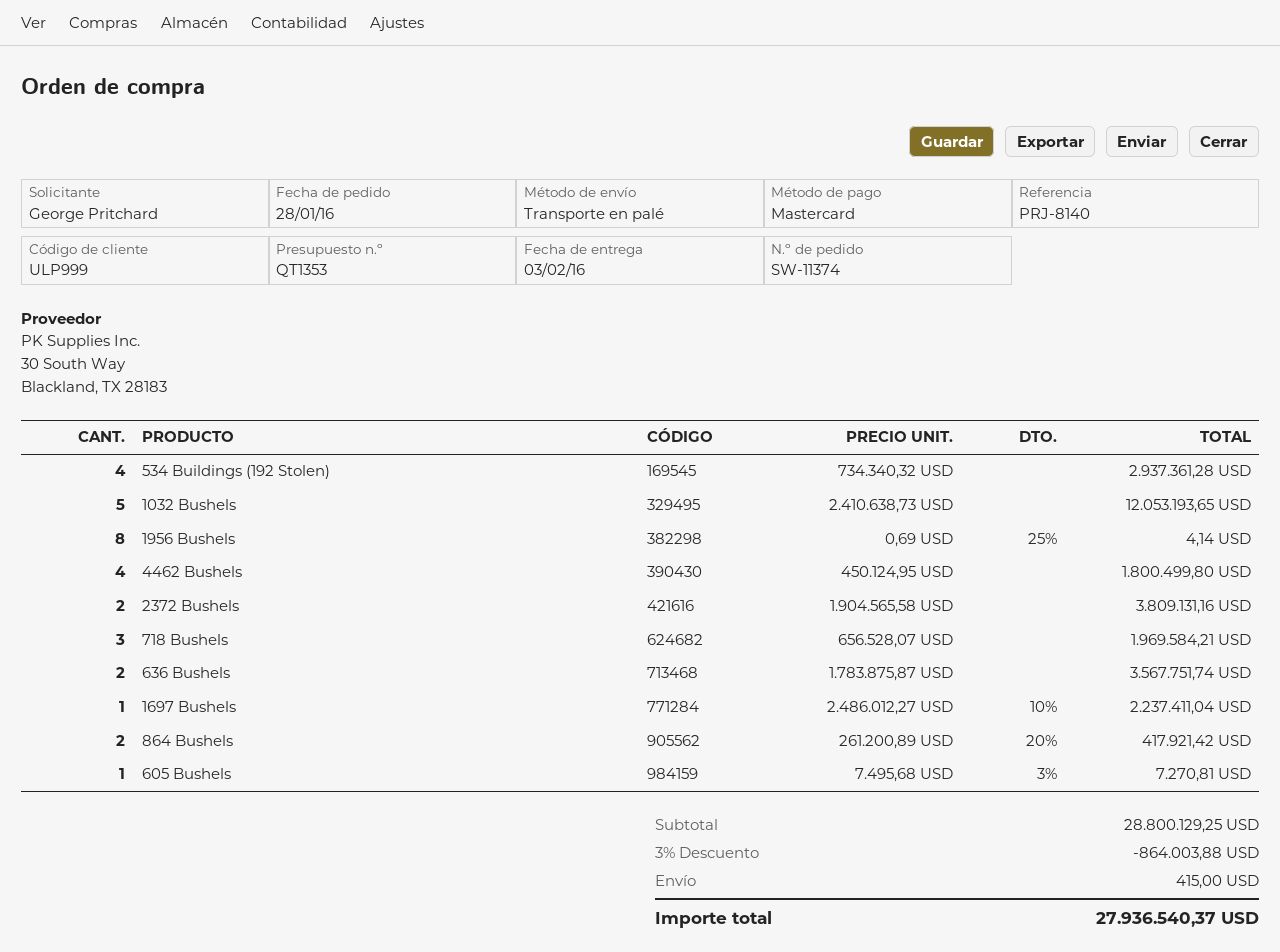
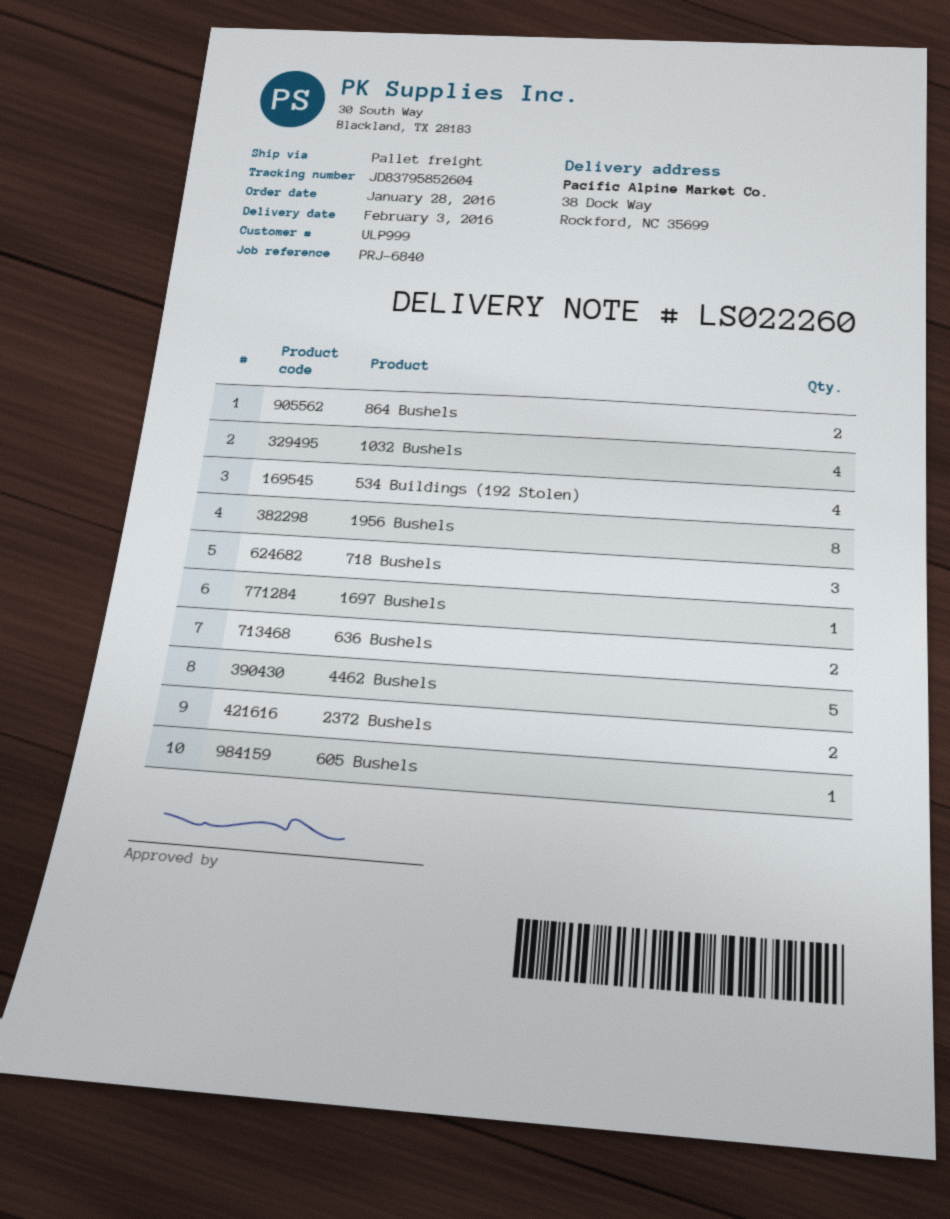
reference: PRJ-8140 -> PRJ-6840
1032 Bushels: 5 -> 4
4462 Bushels: 4 -> 5

